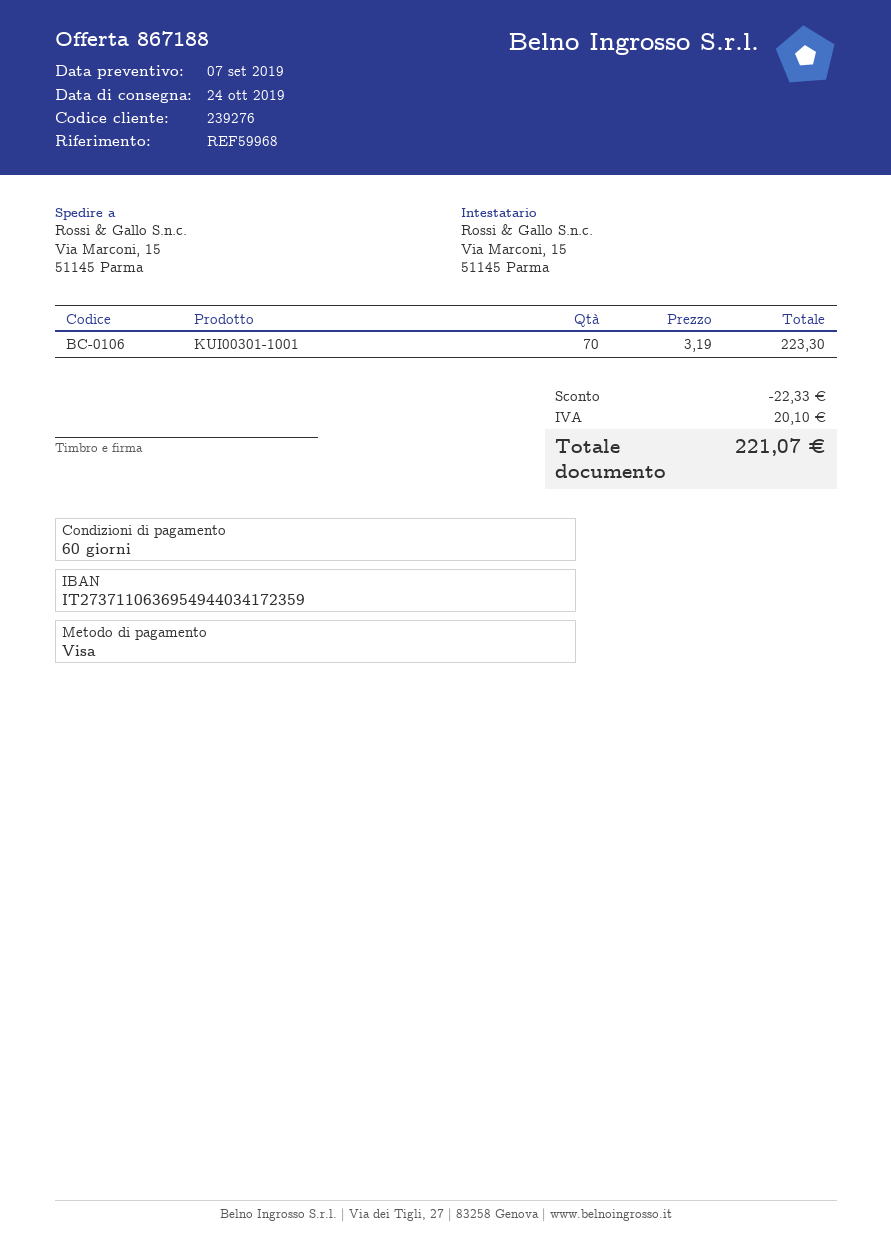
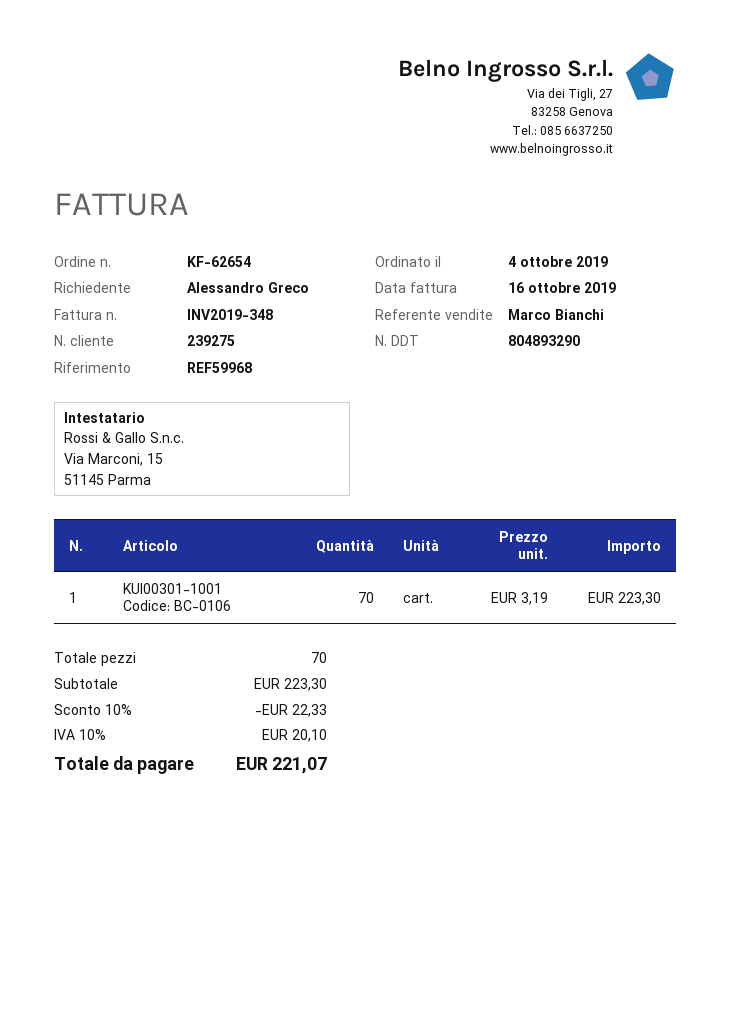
customer number: 239276 -> 239275

